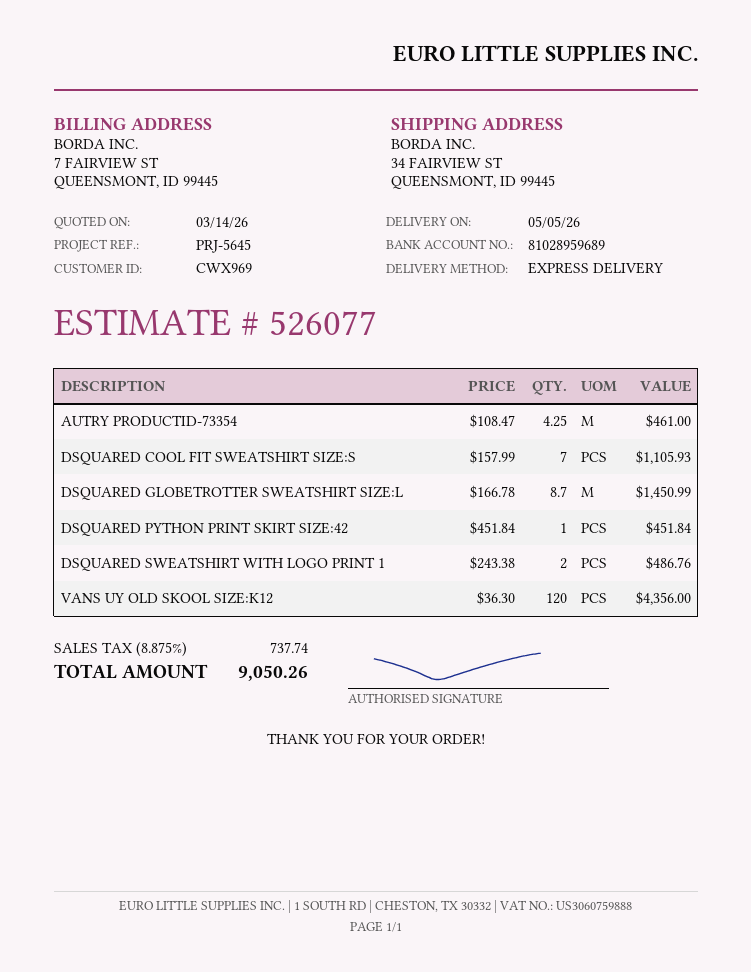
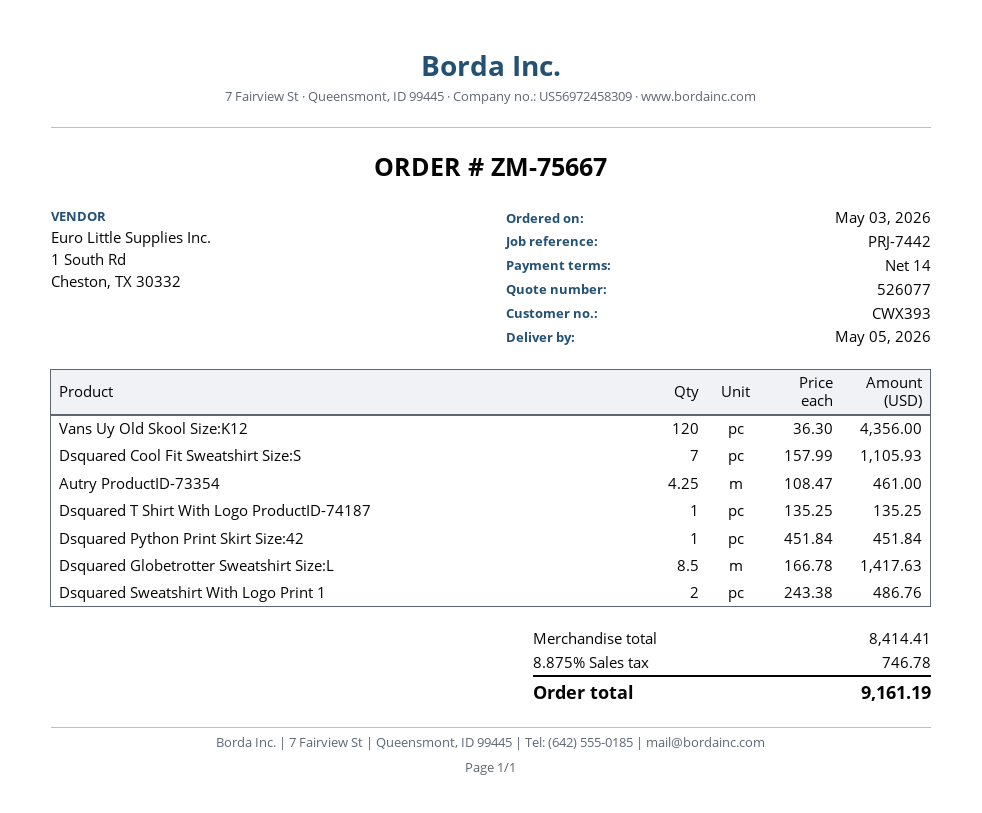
customer number: CWX969 -> CWX393
reference: PRJ-5645 -> PRJ-7442
DSQUARED GLOBETROTTER SWEATSHIRT SIZE:L: 8.7 x 166.78 = 1450.99 -> 8.5 x 166.78 = 1417.63
Dsquared T Shirt With Logo ProductID-74187: none -> 1 x 135.25 = 135.25
tax: 8.875% = 737.74 -> 8.875% = 746.78
total: 9050.26 -> 9161.19

